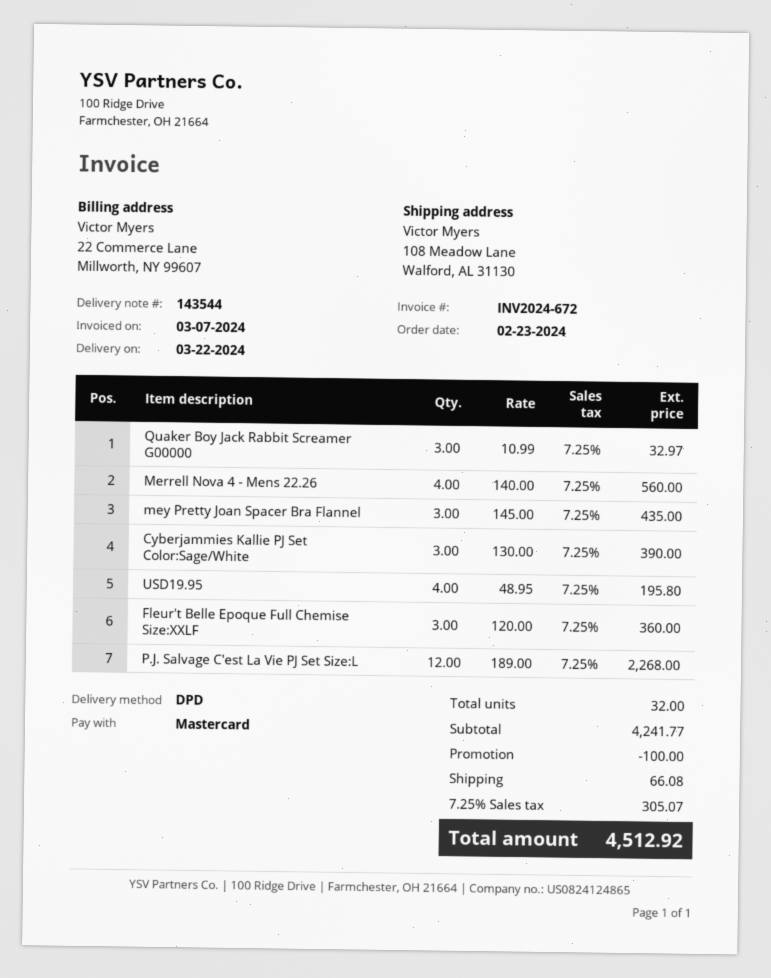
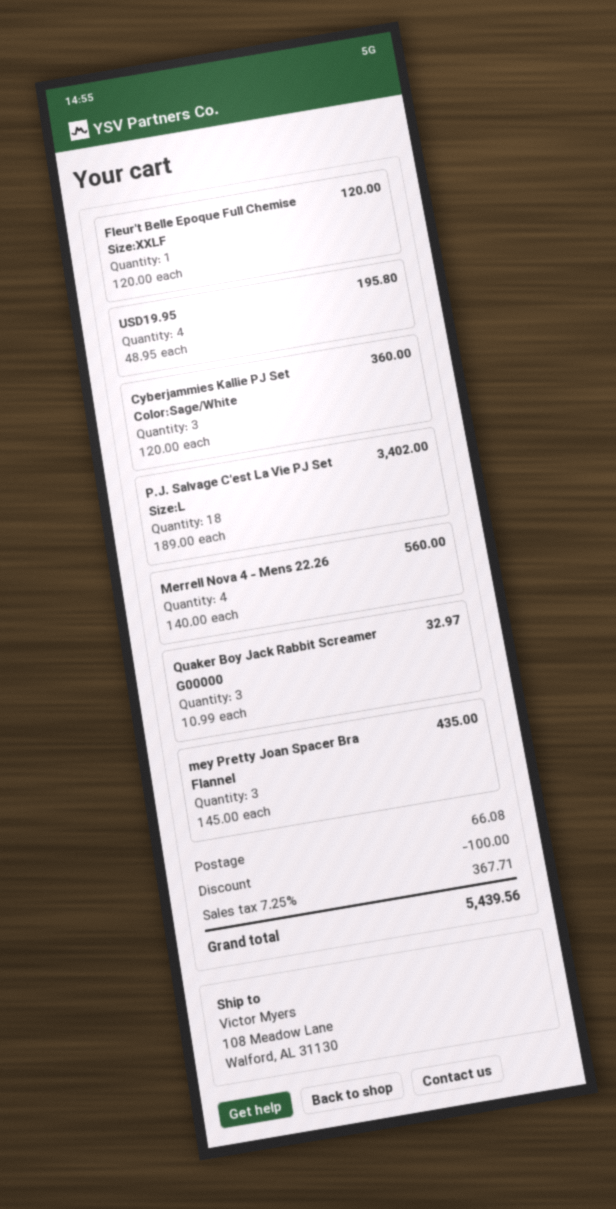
Cyberjammies Kallie PJ Set Color:Sage/White: 3 x 130.00 = 390.00 -> 3 x 120.00 = 360.00
Fleur't Belle Epoque Full Chemise Size:XXLF: 3 x 120.00 = 360.00 -> 1 x 120.00 = 120.00
P.J. Salvage C'est La Vie PJ Set Size:L: 12 x 189.00 = 2268.00 -> 18 x 189.00 = 3402.00
tax: 7.25% = 305.07 -> 7.25% = 367.71
total: 4512.92 -> 5439.56

